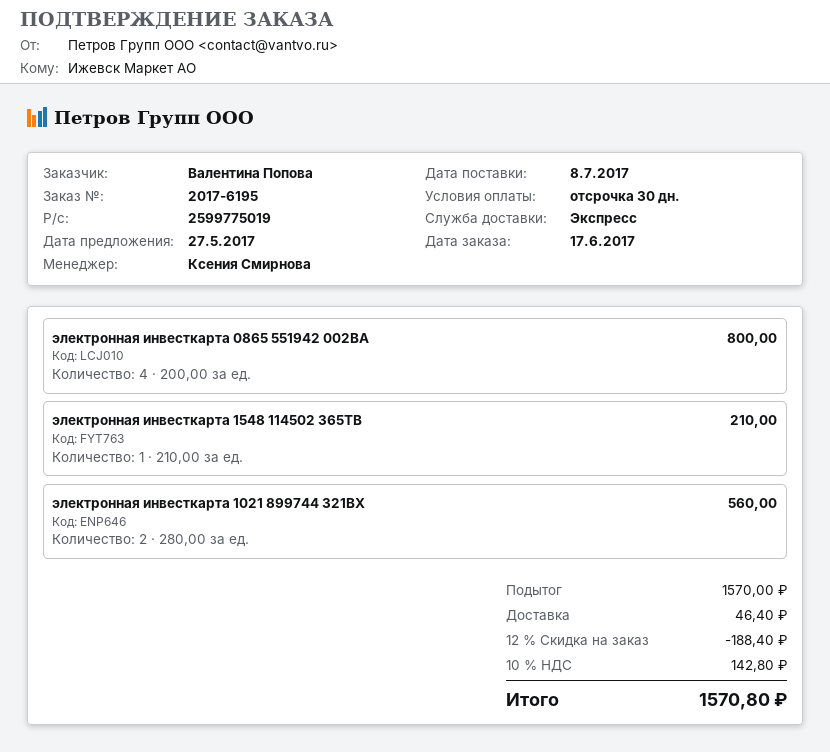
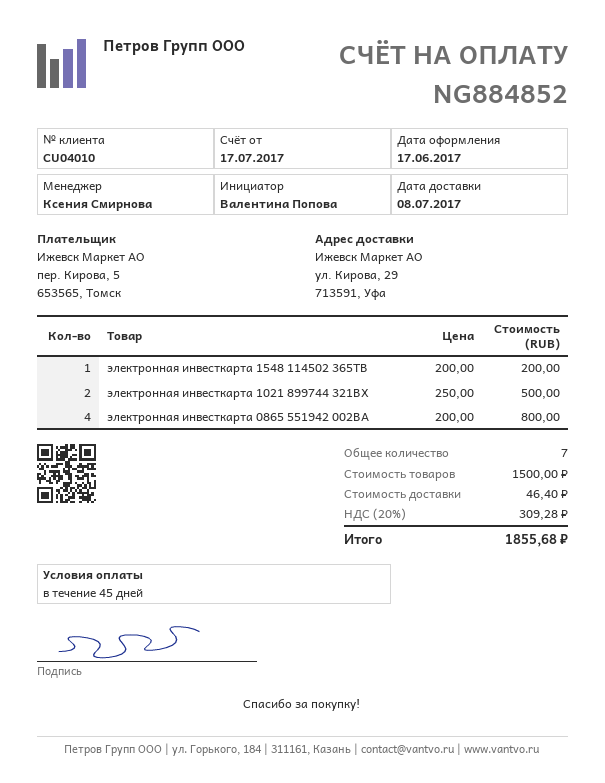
payment terms: 30 days -> 45 days
электронная инвесткарта 1548 114502 365TB: 1 x 210.00 = 210.00 -> 1 x 200.00 = 200.00
электронная инвесткарта 1021 899744 321BX: 2 x 280.00 = 560.00 -> 2 x 250.00 = 500.00
subtotal: 1570.00 -> 1500.00
discount: 12% = 188.40 -> none
tax: 10% = 142.80 -> 20% = 309.28
total: 1570.80 -> 1855.68

